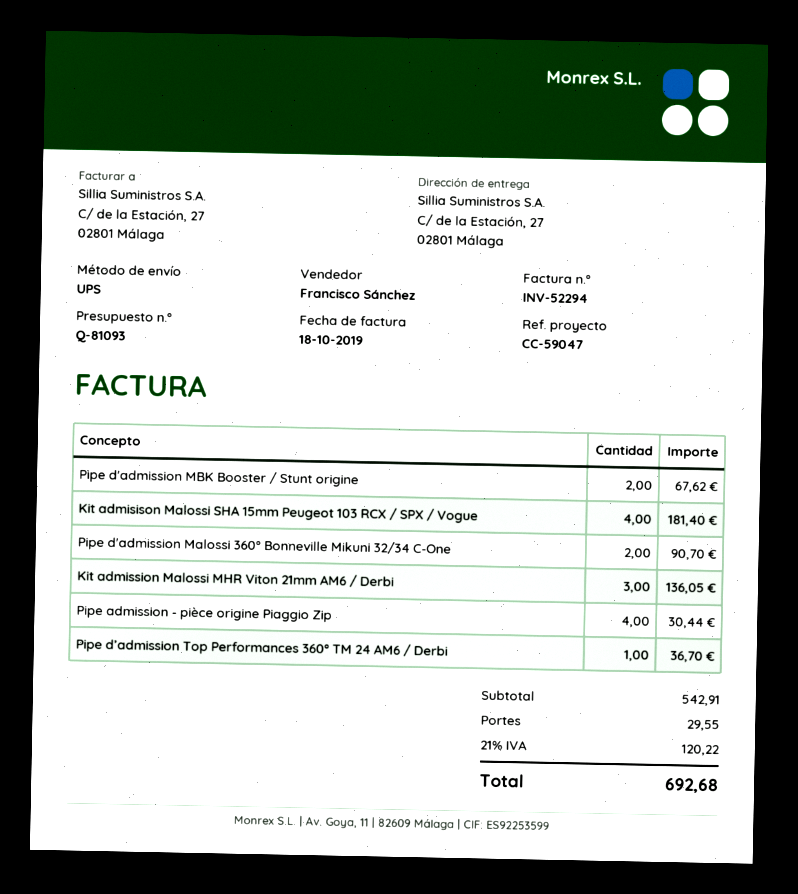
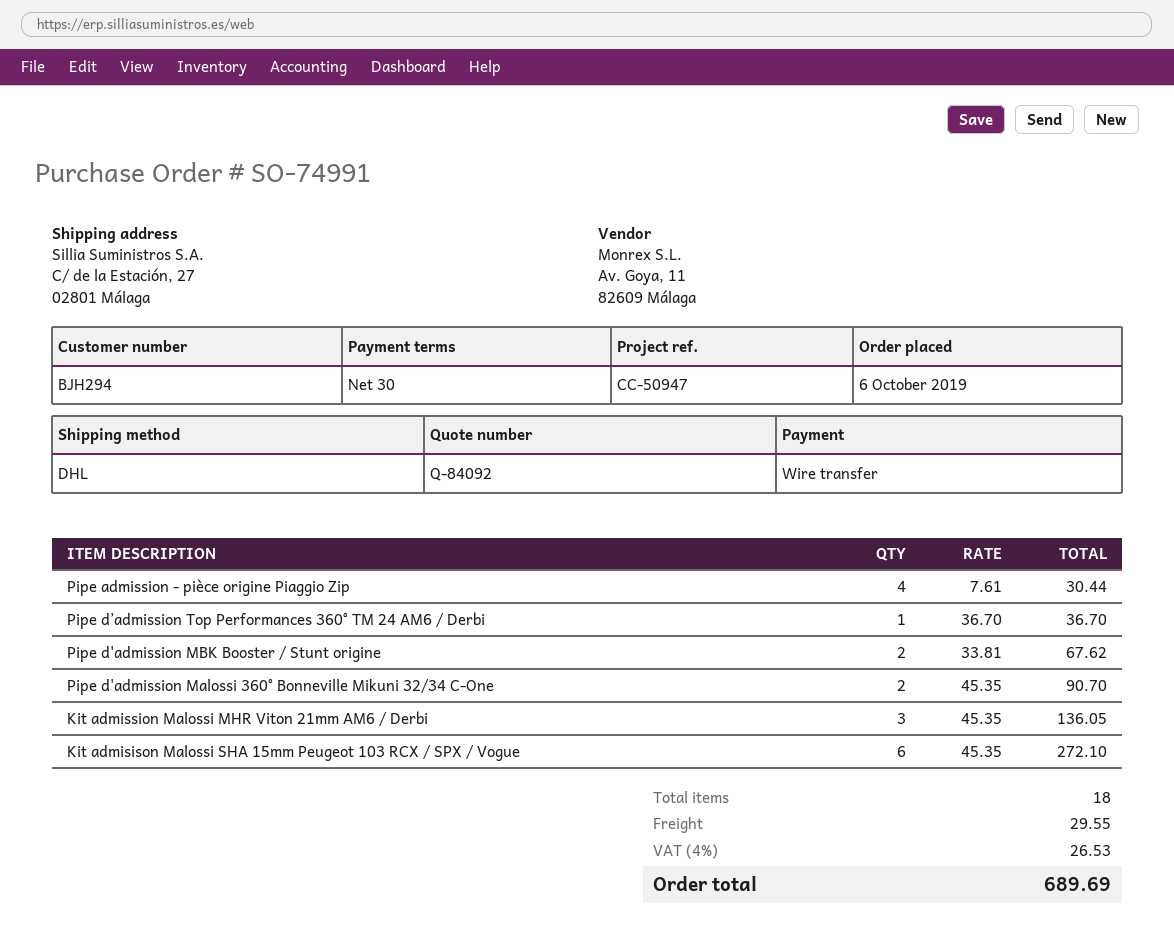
quote number: Q-81093 -> Q-84092
reference: CC-59047 -> CC-50947
shipping method: UPS -> DHL
Kit admisison Malossi SHA 15mm Peugeot 103 RCX / SPX / Vogue: 4 for 181.40 -> 6 for 272.10
tax: 21% = 120.22 -> 4% = 26.53
total: 692.68 -> 689.69

